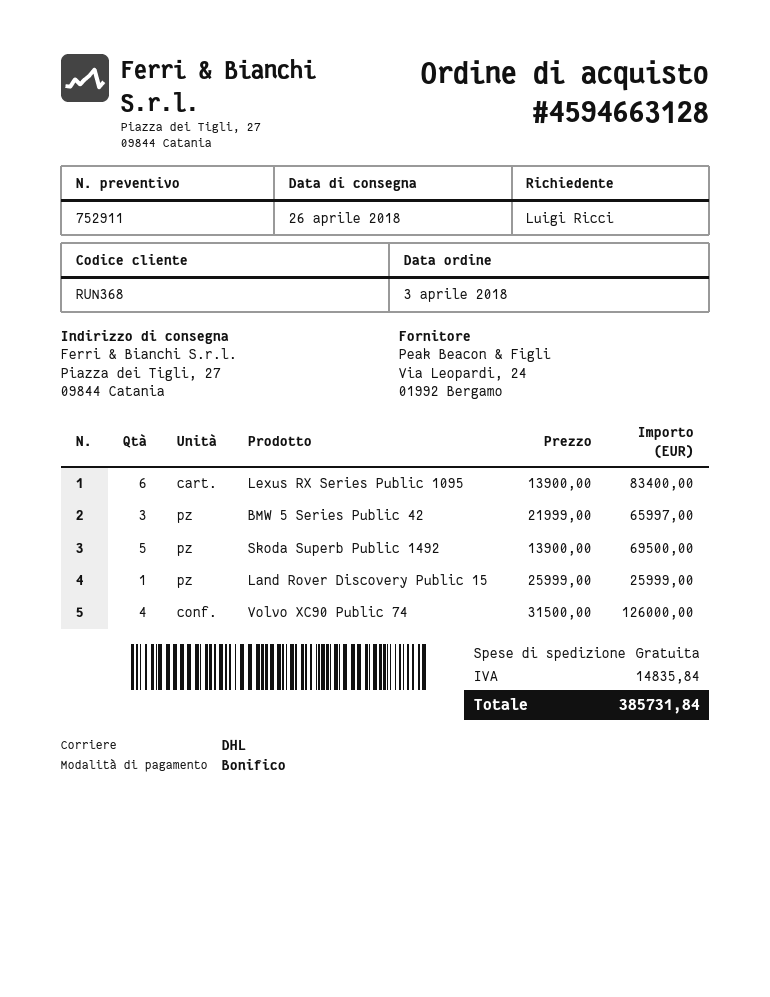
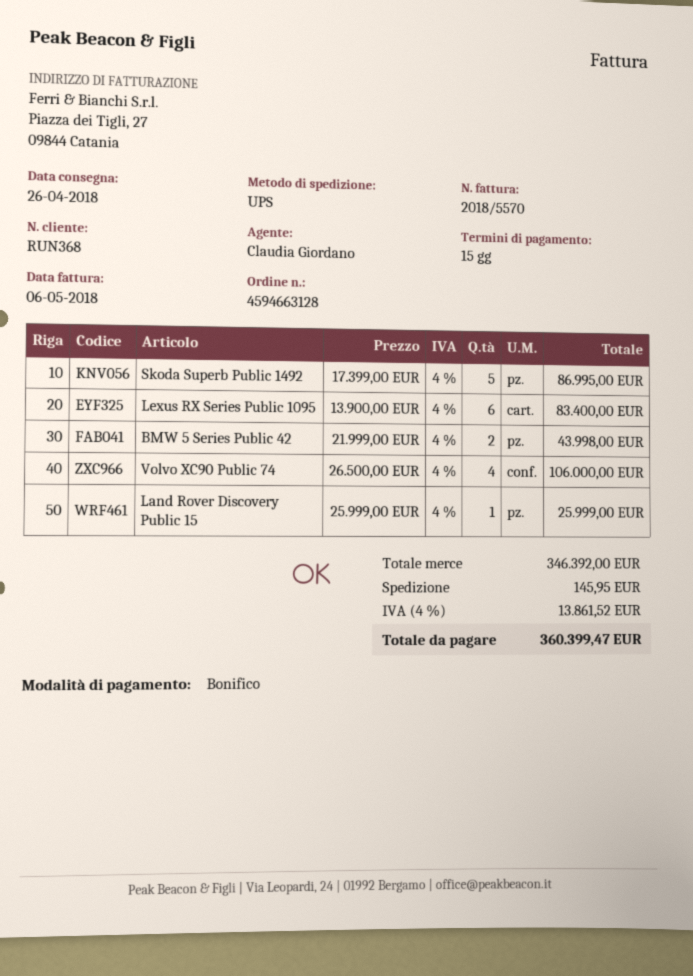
shipping method: DHL -> UPS
BMW 5 Series Public 42: 3 x 21999.00 = 65997.00 -> 2 x 21999.00 = 43998.00
Skoda Superb Public 1492: 5 x 13900.00 = 69500.00 -> 5 x 17399.00 = 86995.00
Volvo XC90 Public 74: 4 x 31500.00 = 126000.00 -> 4 x 26500.00 = 106000.00
shipping: 0.00 -> 145.95
tax: 14835.84 -> 13861.52
total: 385731.84 -> 360399.47

